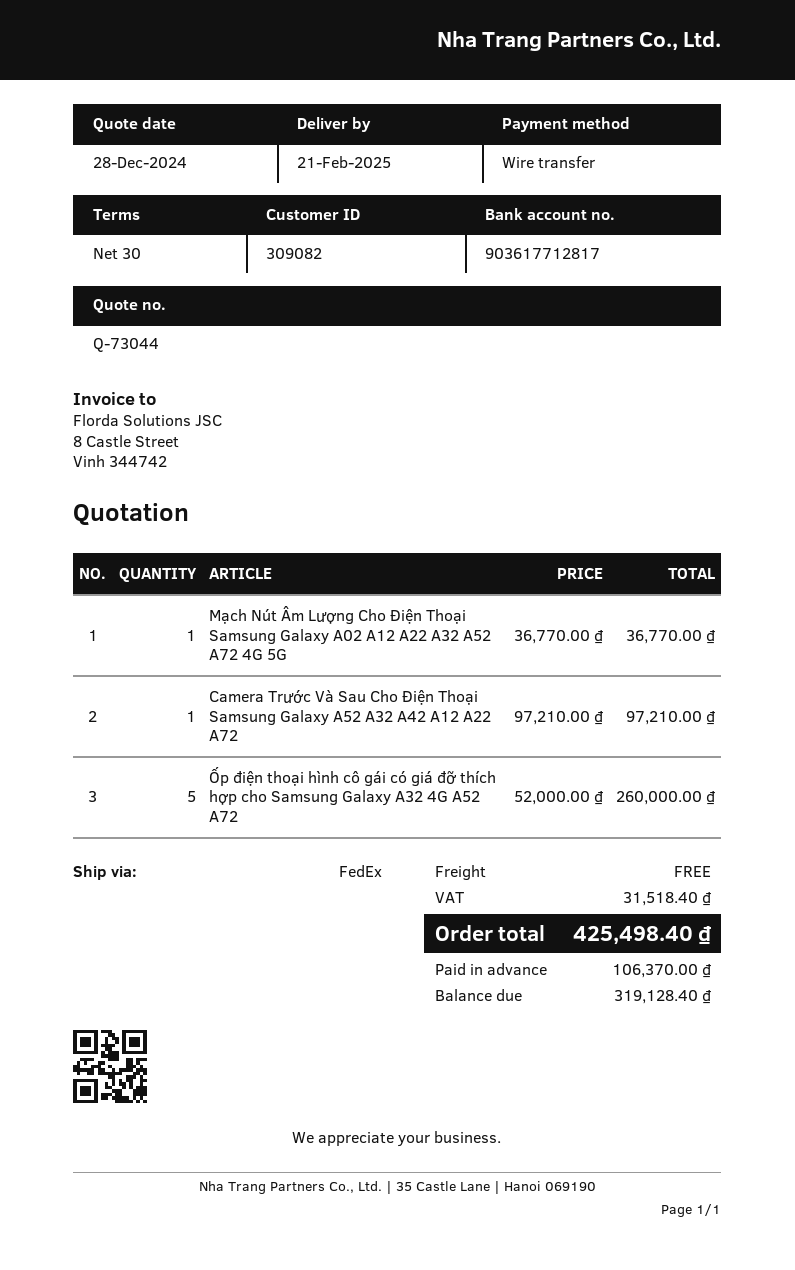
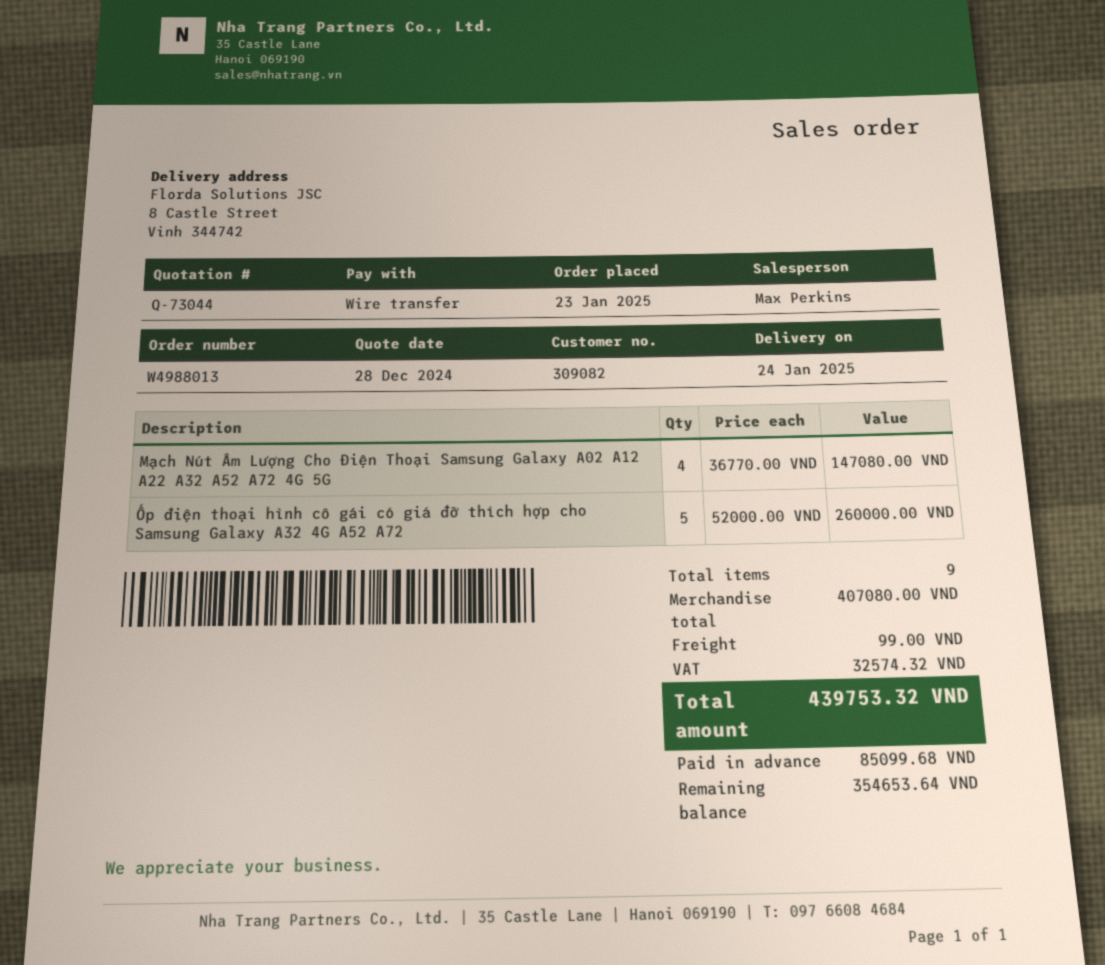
delivery date: 2025-02-21 -> 2025-01-24
Mạch Nút Âm Lượng Cho Điện Thoại Samsung Galaxy A02 A12 A22 A32 A52 A72 4G 5G: 1 x 36770.00 = 36770.00 -> 4 x 36770.00 = 147080.00
Camera Trước Và Sau Cho Điện Thoại Samsung Galaxy A52 A32 A42 A12 A22 A72: 1 x 97210.00 = 97210.00 -> none
shipping: 0.00 -> 99.00
tax: 31518.40 -> 32574.32
total: 425498.40 -> 439753.32
deposit: 106370.00 -> 85099.68
balance: 319128.40 -> 354653.64

